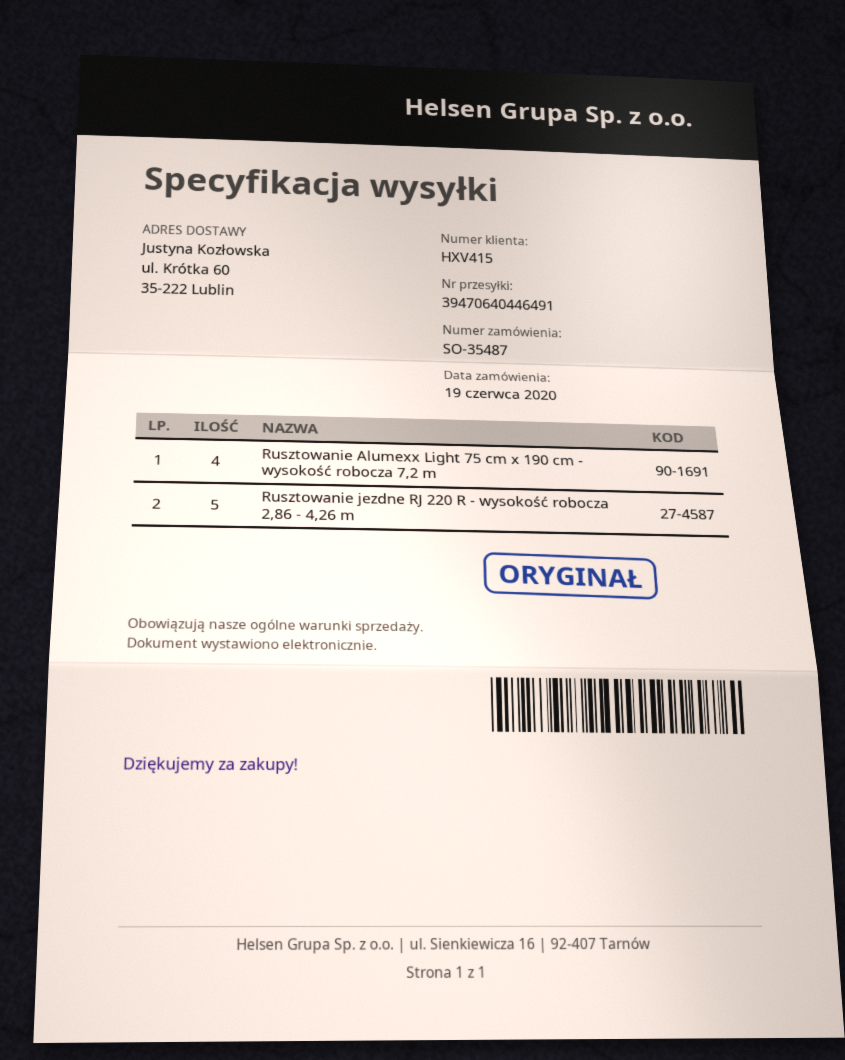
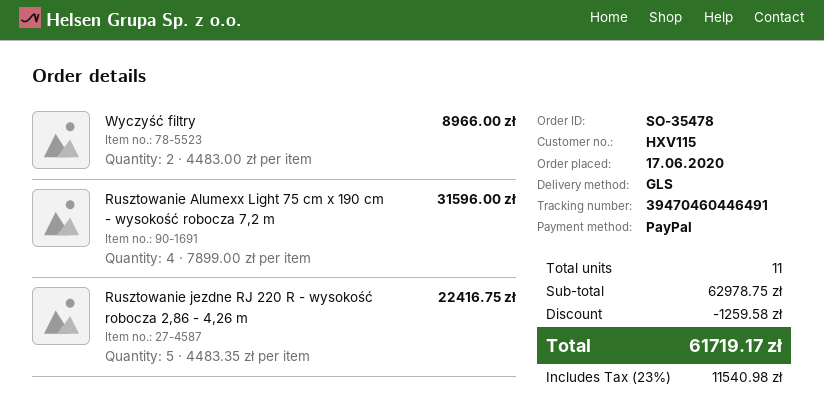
order number: SO-35487 -> SO-35478
order date: 2020-06-19 -> 2020-06-17
customer number: HXV415 -> HXV115
tracking number: 39470640446491 -> 39470460446491
Wyczyść filtry: none -> 2

